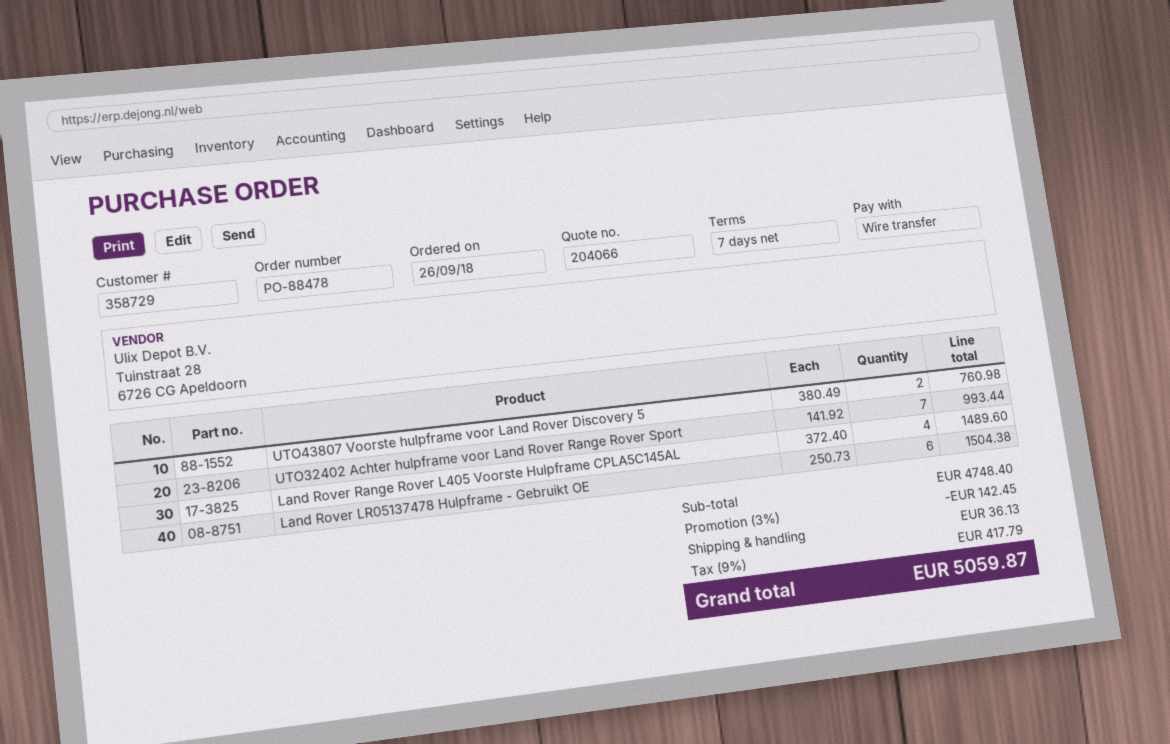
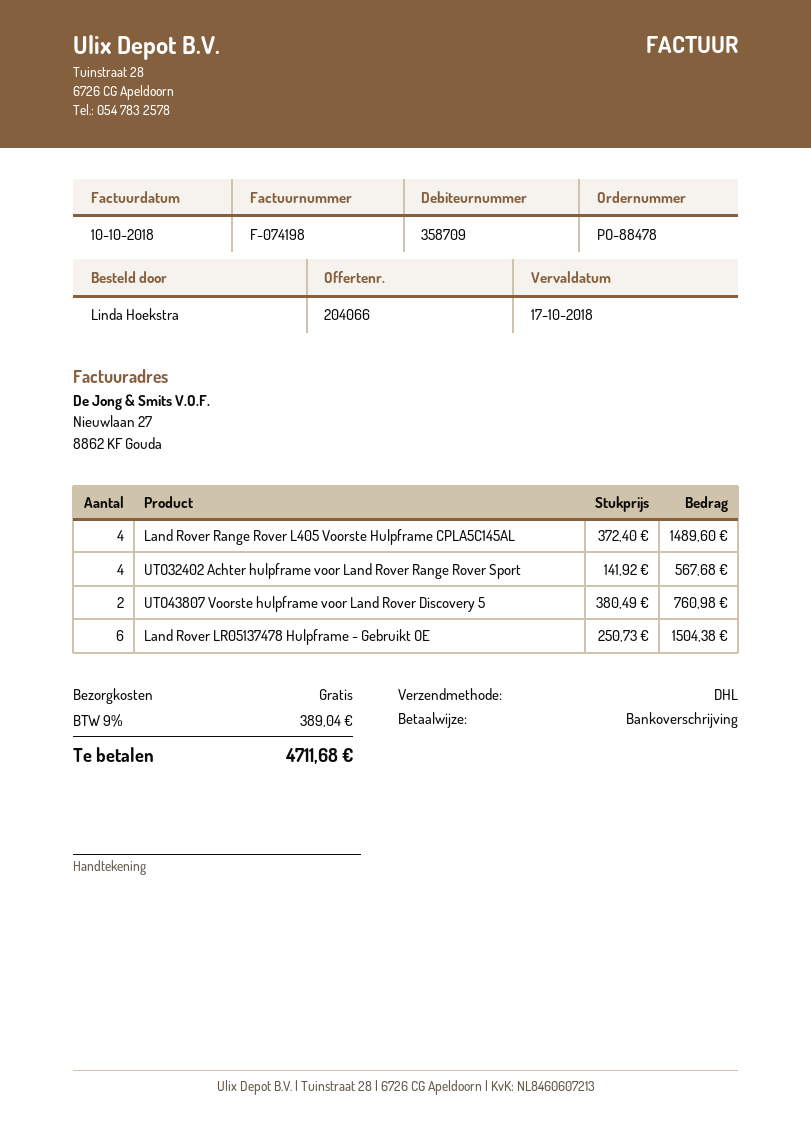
customer number: 358729 -> 358709
UTO32402 Achter hulpframe voor Land Rover Range Rover Sport: 7 x 141.92 = 993.44 -> 4 x 141.92 = 567.68
discount: 3% = 142.45 -> none
shipping: 36.13 -> 0.00
tax: 9% = 417.79 -> 9% = 389.04
total: 5059.87 -> 4711.68

